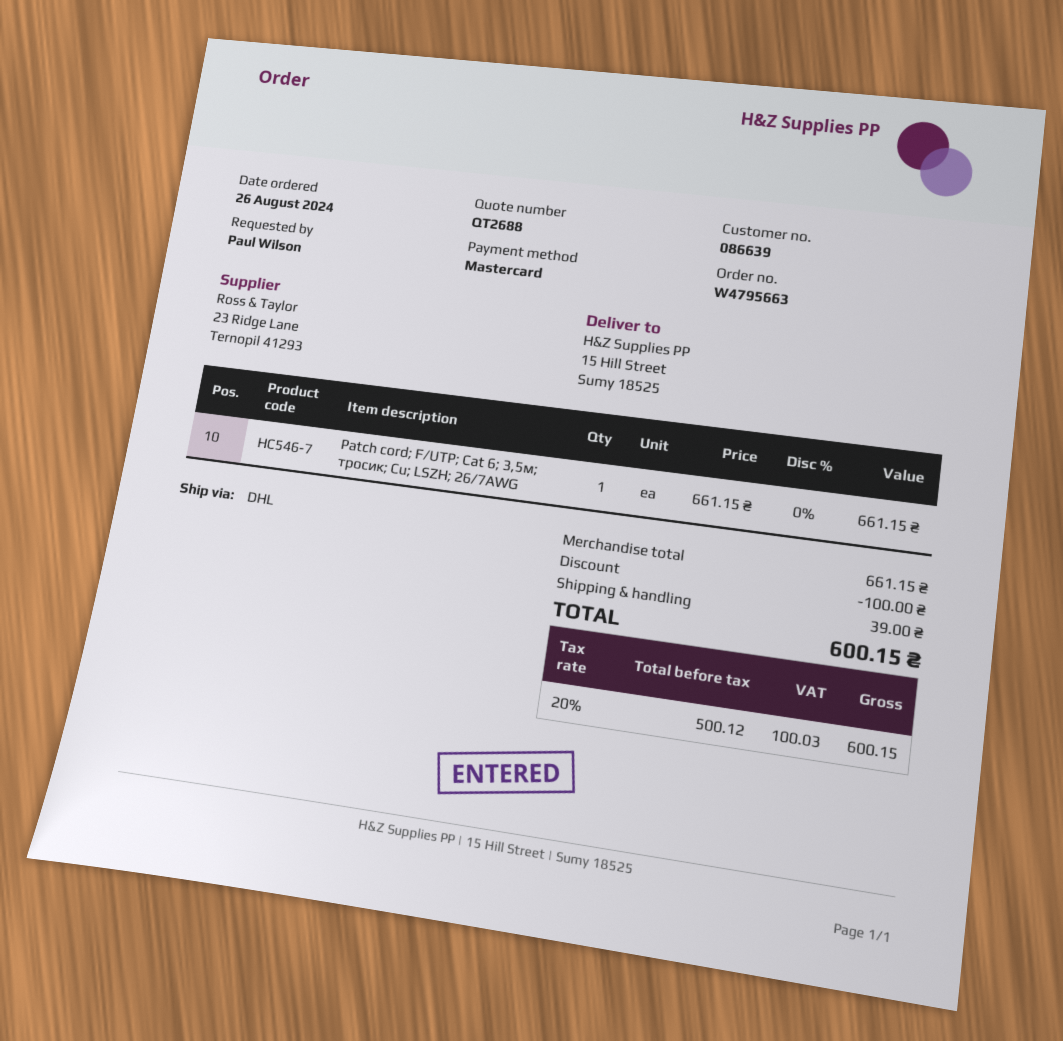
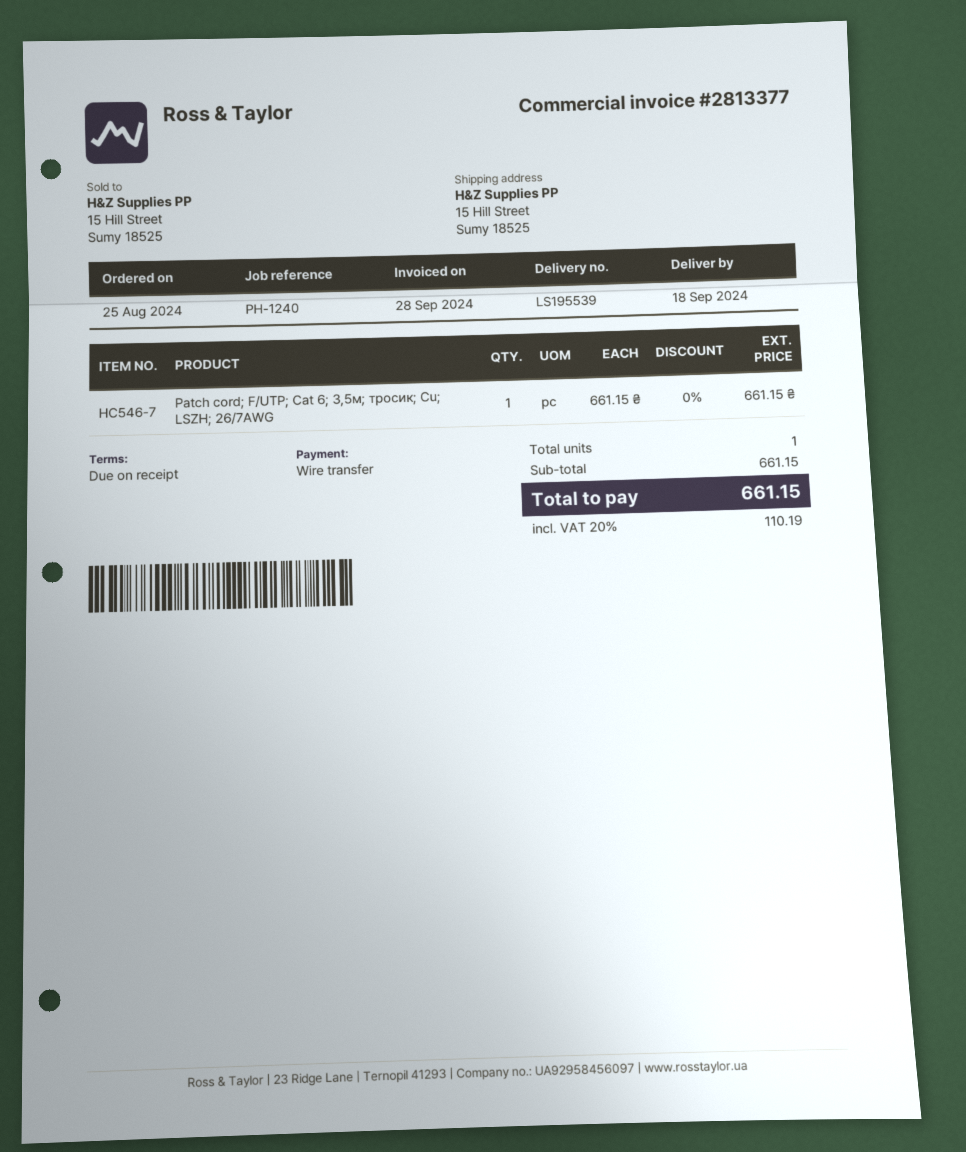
order date: 2024-08-26 -> 2024-08-25
payment method: Mastercard -> bank transfer
discount: 100.00 -> none
shipping: 39.00 -> none
tax: 20% = 100.03 -> 20% = 110.19
total: 600.15 -> 661.15

